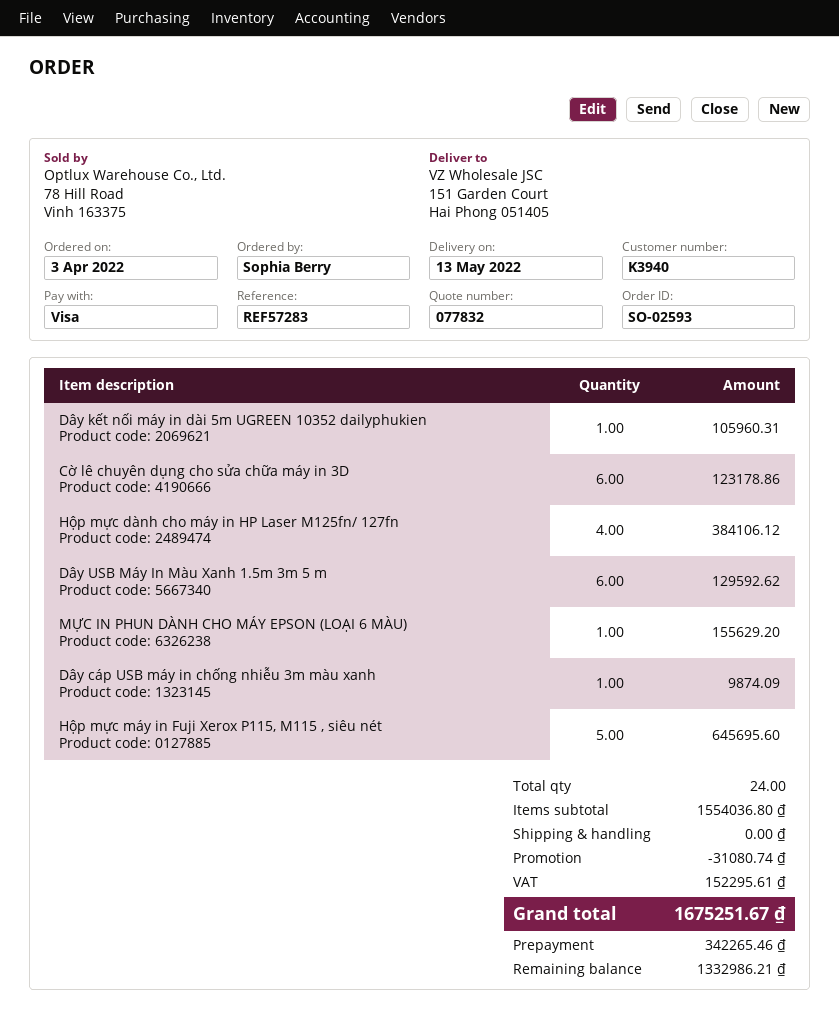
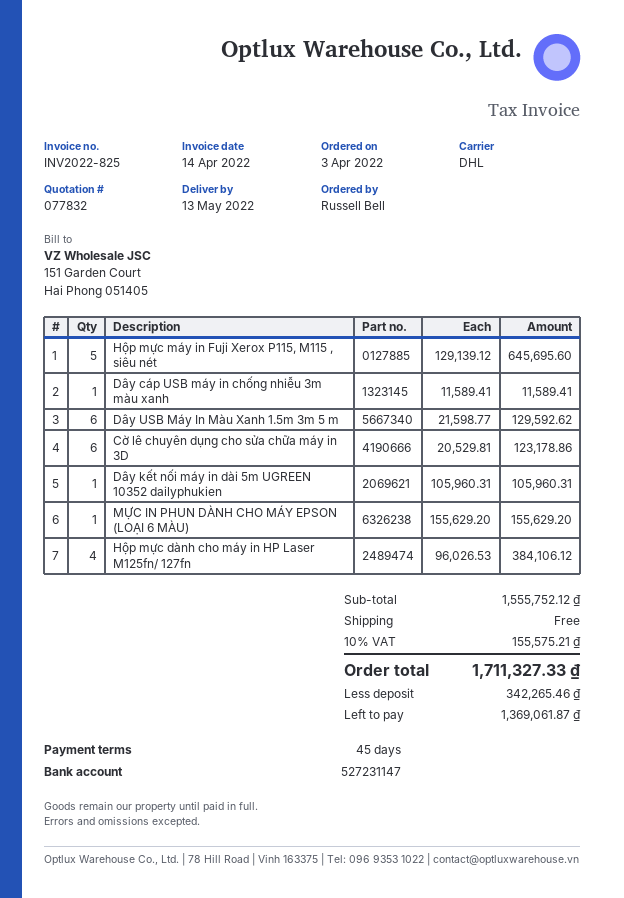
ordered by: Sophia Berry -> Russell Bell
Dây cáp USB máy in chống nhiễu 3m màu xanh: 1 for 9874.09 -> 1 for 11589.41
subtotal: 1554036.80 -> 1555752.12
discount: 31080.74 -> none
tax: 152295.61 -> 155575.21
total: 1675251.67 -> 1711327.33
balance: 1332986.21 -> 1369061.87

